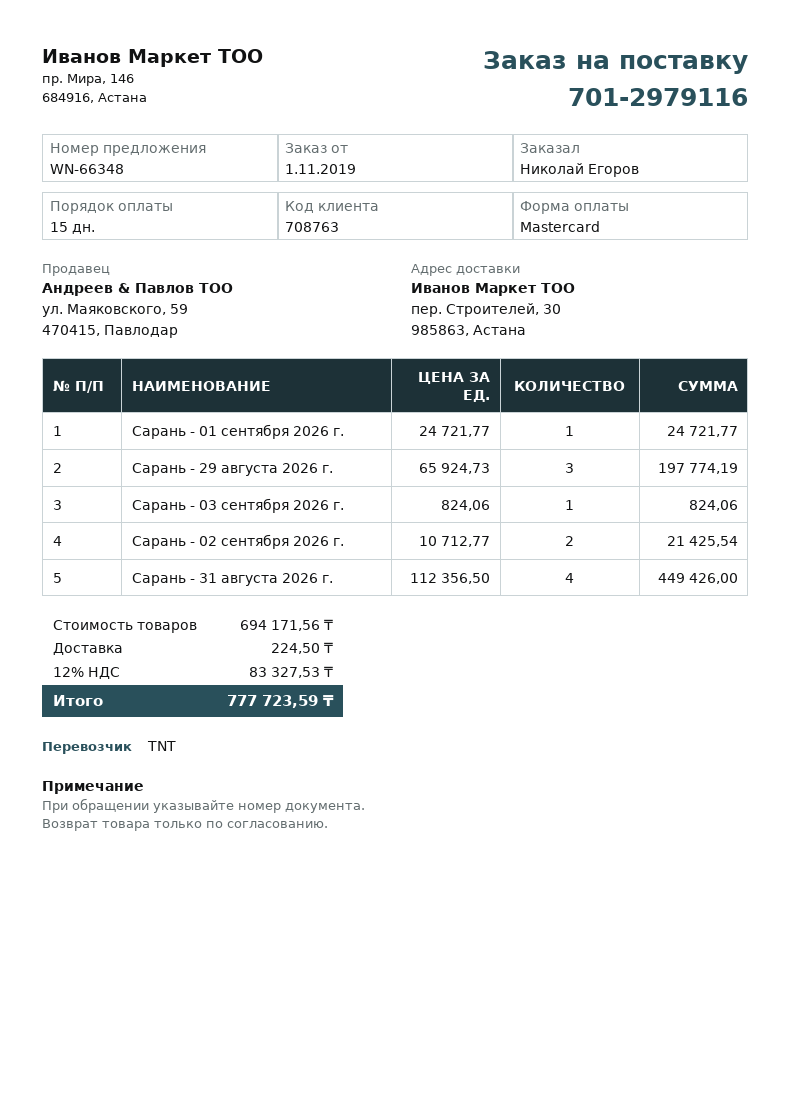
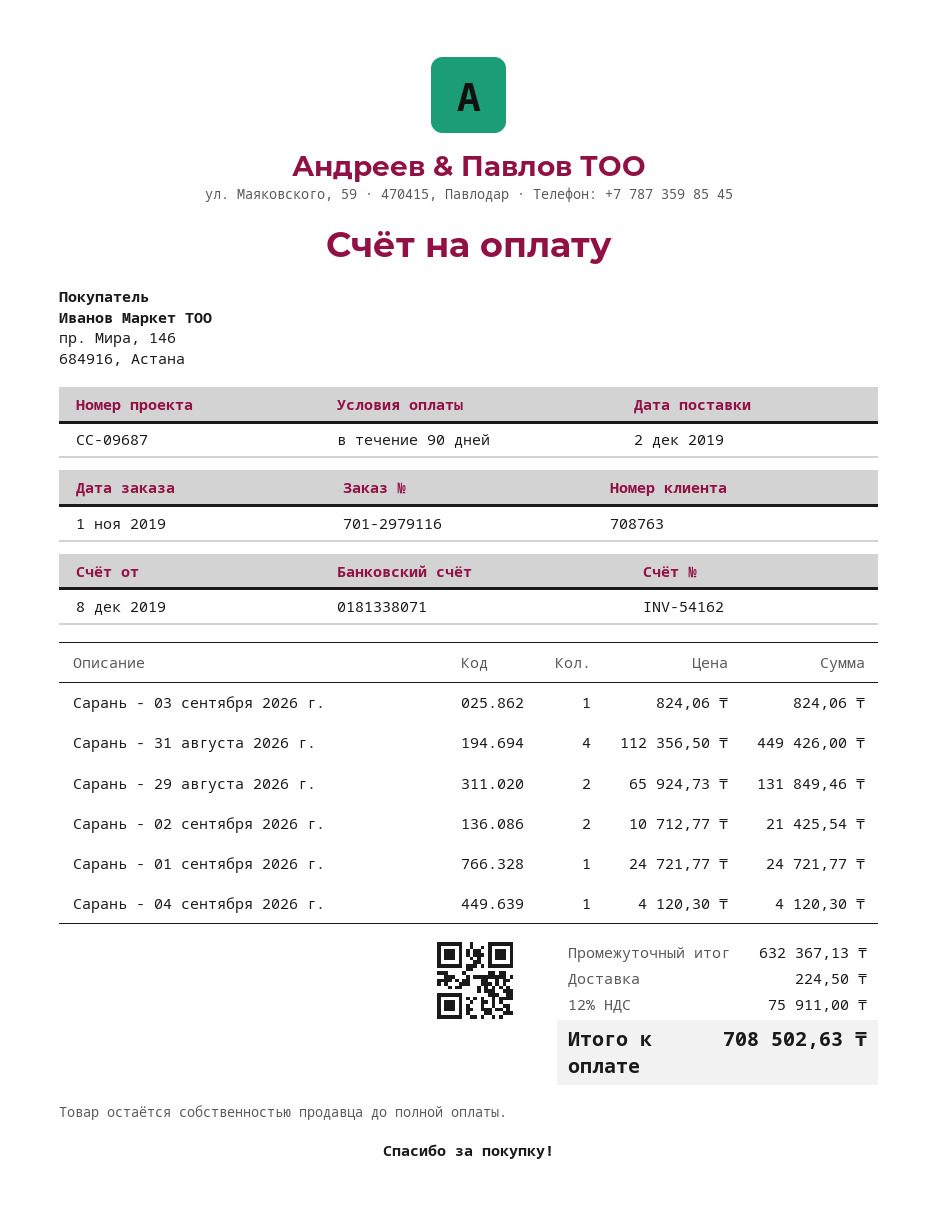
payment terms: 15 days -> 90 days
Сарань - 29 августа 2026 г.: 3 x 65924.73 = 197774.19 -> 2 x 65924.73 = 131849.46
Сарань - 04 сентября 2026 г.: none -> 1 x 4120.30 = 4120.30
subtotal: 694171.56 -> 632367.13
tax: 12% = 83327.53 -> 12% = 75911.00
total: 777723.59 -> 708502.63

